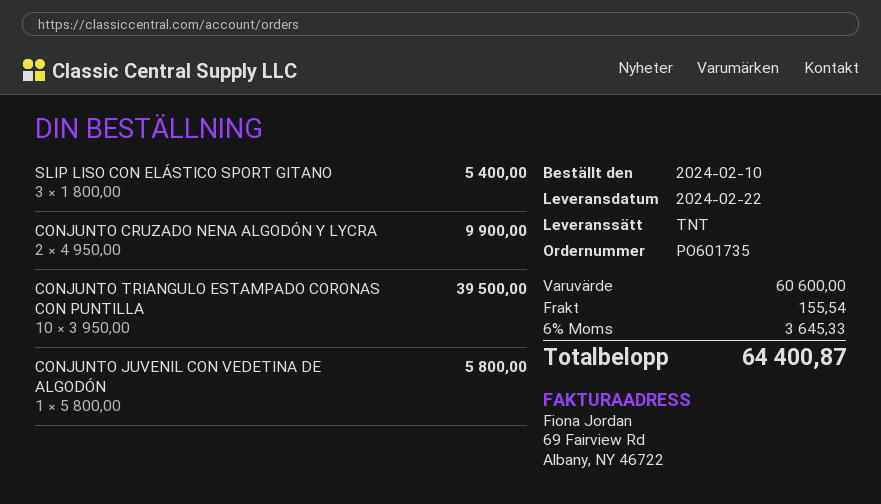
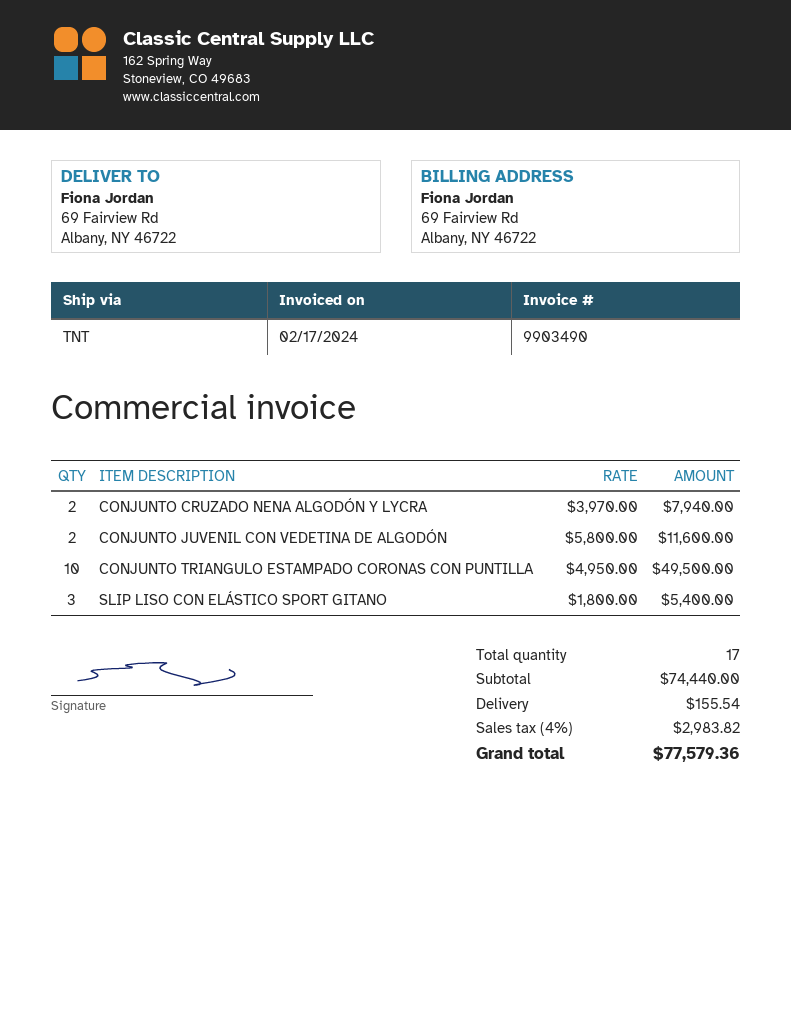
CONJUNTO CRUZADO NENA ALGODÓN Y LYCRA: 2 x 4950.00 = 9900.00 -> 2 x 3970.00 = 7940.00
CONJUNTO TRIANGULO ESTAMPADO CORONAS CON PUNTILLA: 10 x 3950.00 = 39500.00 -> 10 x 4950.00 = 49500.00
CONJUNTO JUVENIL CON VEDETINA DE ALGODÓN: 1 x 5800.00 = 5800.00 -> 2 x 5800.00 = 11600.00
subtotal: 60600.00 -> 74440.00
tax: 6% = 3645.33 -> 4% = 2983.82
total: 64400.87 -> 77579.36

